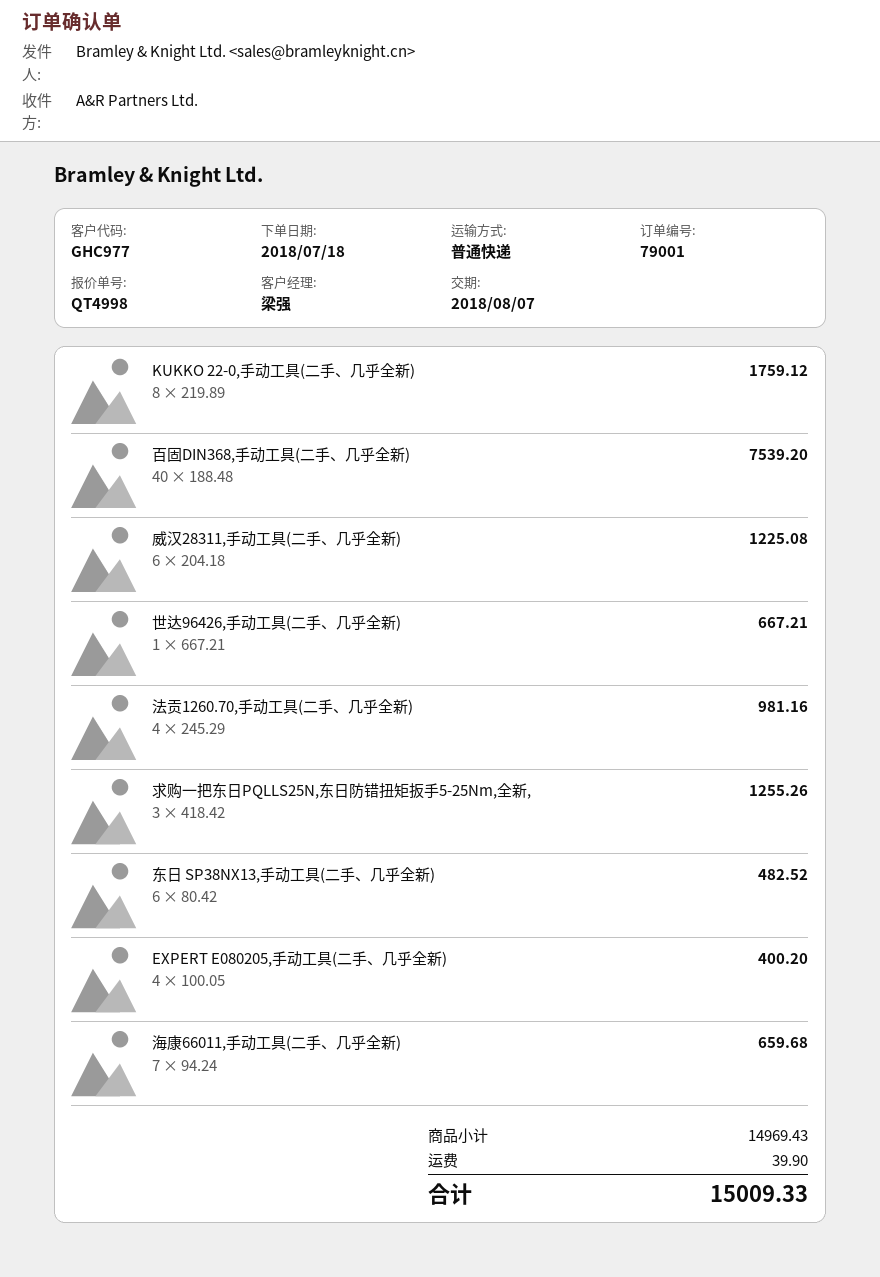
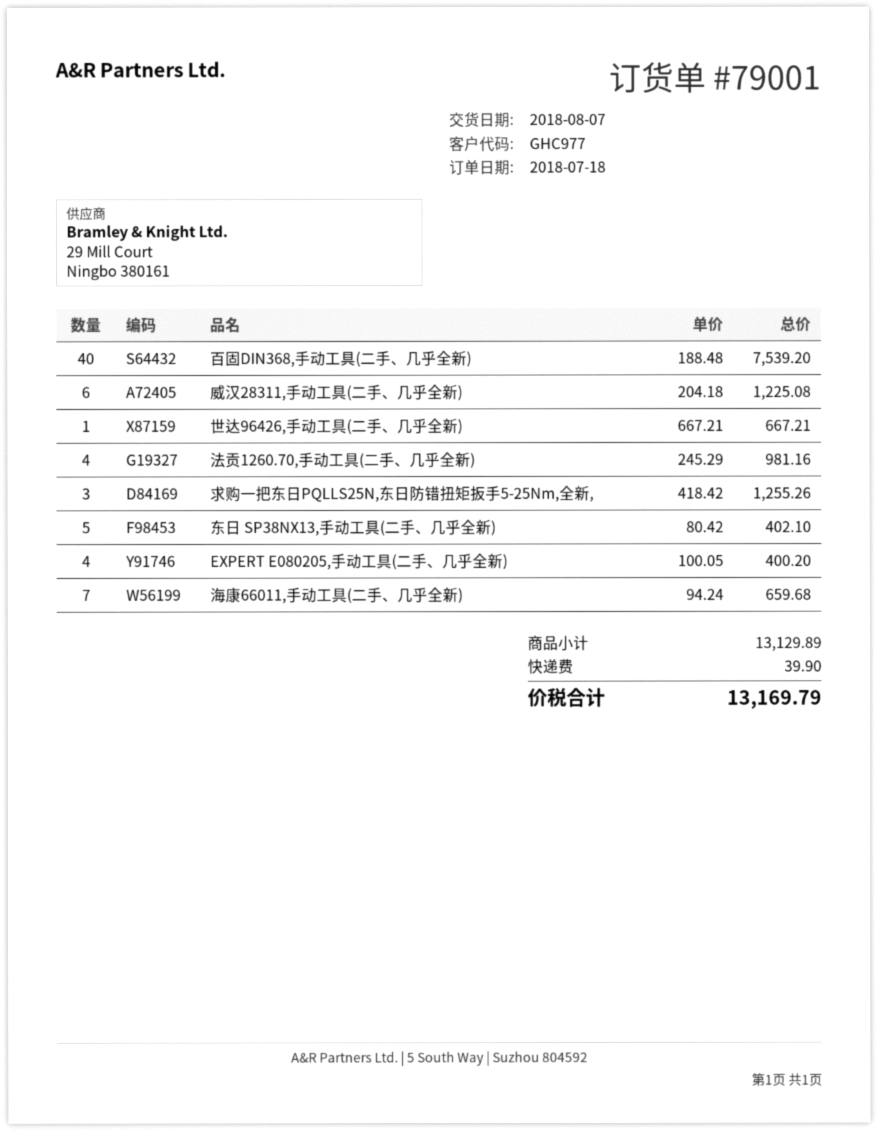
KUKKO 22-0,手动工具(二手、几乎全新): 8 x 219.89 = 1759.12 -> none
东日 SP38NX13,手动工具(二手、几乎全新): 6 x 80.42 = 482.52 -> 5 x 80.42 = 402.10
subtotal: 14969.43 -> 13129.89
total: 15009.33 -> 13169.79

